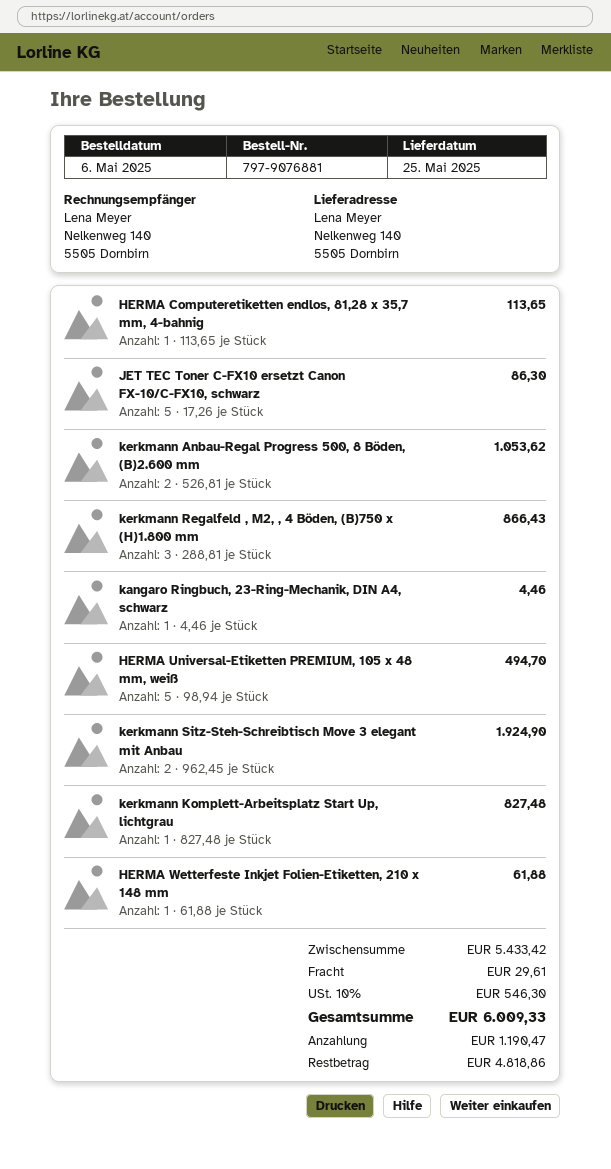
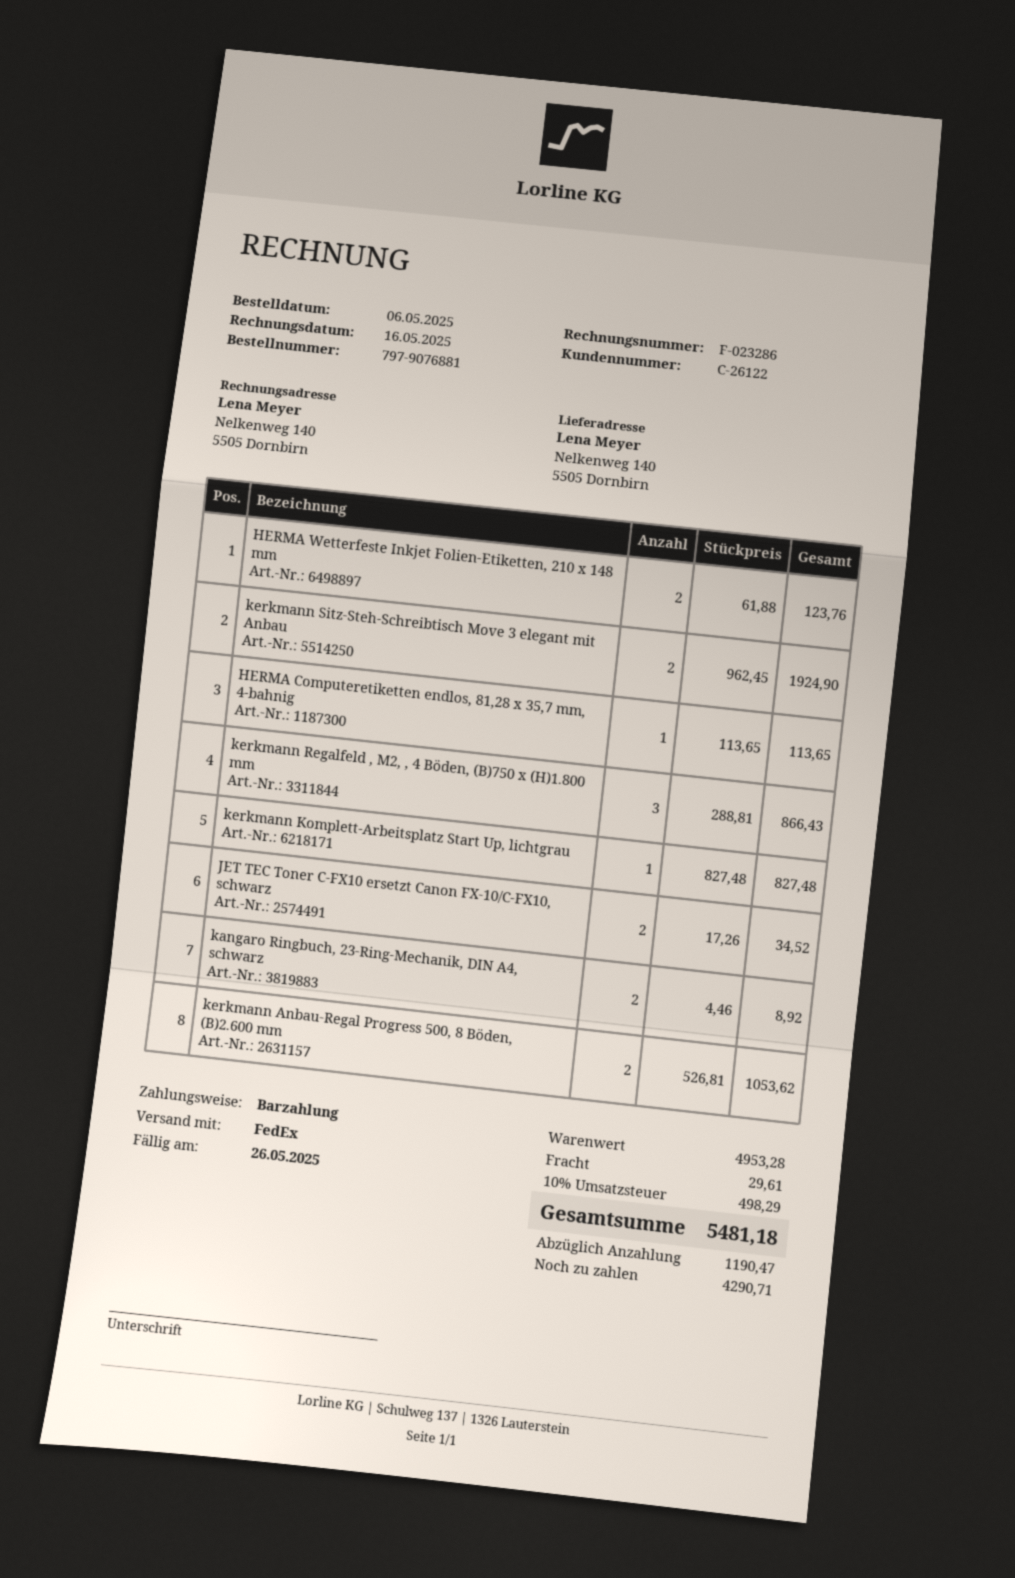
JET TEC Toner C-FX10 ersetzt Canon FX-10/C-FX10, schwarz: 5 x 17.26 = 86.30 -> 2 x 17.26 = 34.52
kangaro Ringbuch, 23-Ring-Mechanik, DIN A4, schwarz: 1 x 4.46 = 4.46 -> 2 x 4.46 = 8.92
HERMA Universal-Etiketten PREMIUM, 105 x 48 mm, weiß: 5 x 98.94 = 494.70 -> none
HERMA Wetterfeste Inkjet Folien-Etiketten, 210 x 148 mm: 1 x 61.88 = 61.88 -> 2 x 61.88 = 123.76
subtotal: 5433.42 -> 4953.28
tax: 10% = 546.30 -> 10% = 498.29
total: 6009.33 -> 5481.18
balance: 4818.86 -> 4290.71

